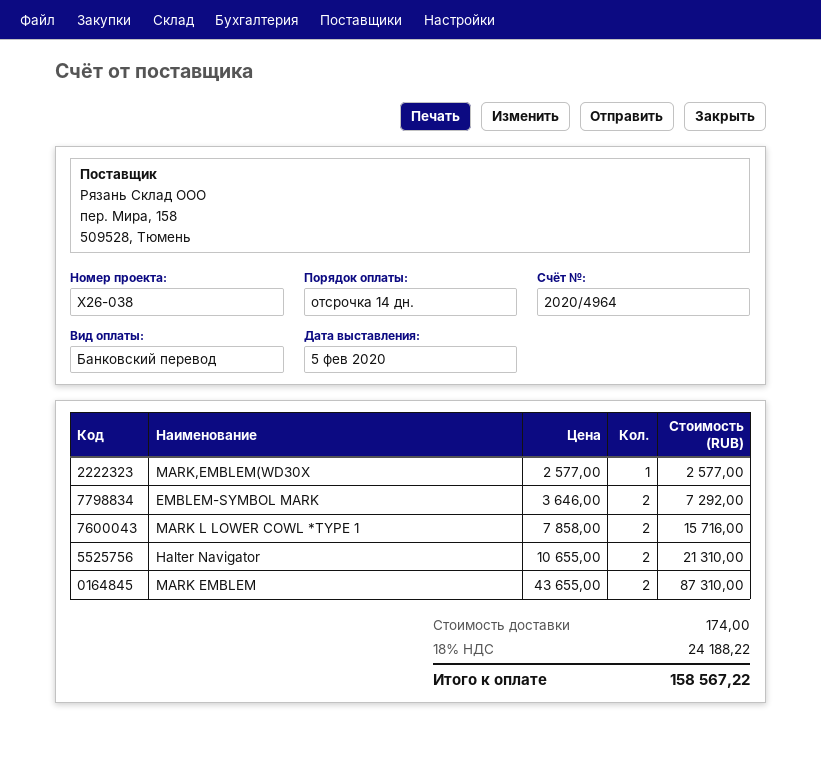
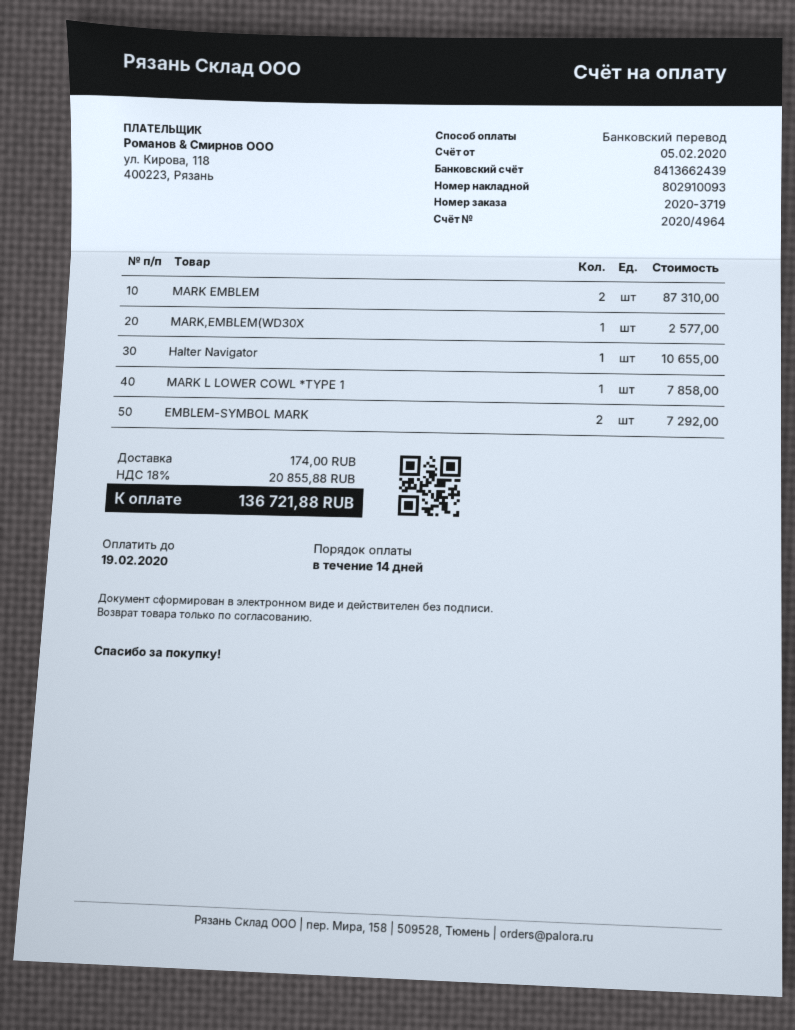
MARK L LOWER COWL *TYPE 1: 2 for 15716.00 -> 1 for 7858.00
Halter Navigator: 2 for 21310.00 -> 1 for 10655.00
tax: 18% = 24188.22 -> 18% = 20855.88
total: 158567.22 -> 136721.88

